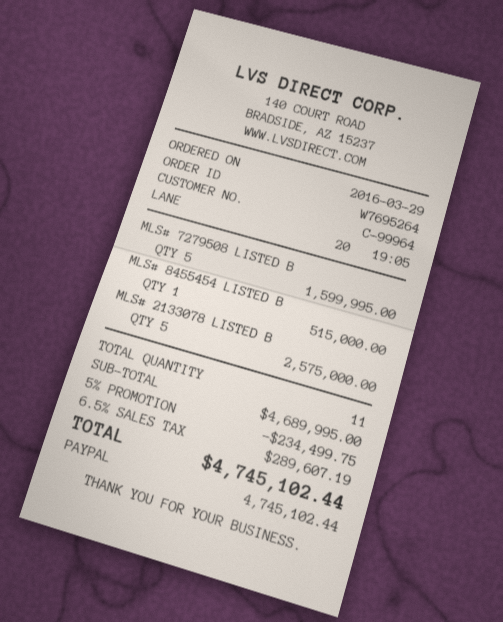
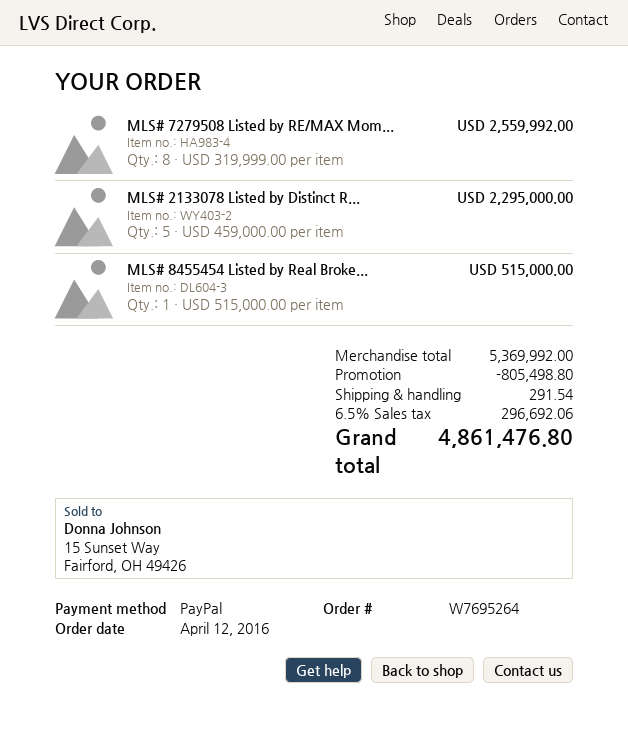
order date: 2016-03-29 -> 2016-04-12
MLS# 7279508 LISTED B: 5 for 1599995.00 -> 8 for 2559992.00
MLS# 2133078 LISTED B: 5 for 2575000.00 -> 5 for 2295000.00
subtotal: 4689995.00 -> 5369992.00
discount: 234499.75 -> 805498.80
shipping: none -> 291.54
tax: 6.5% = 289607.19 -> 6.5% = 296692.06
total: 4745102.44 -> 4861476.80

